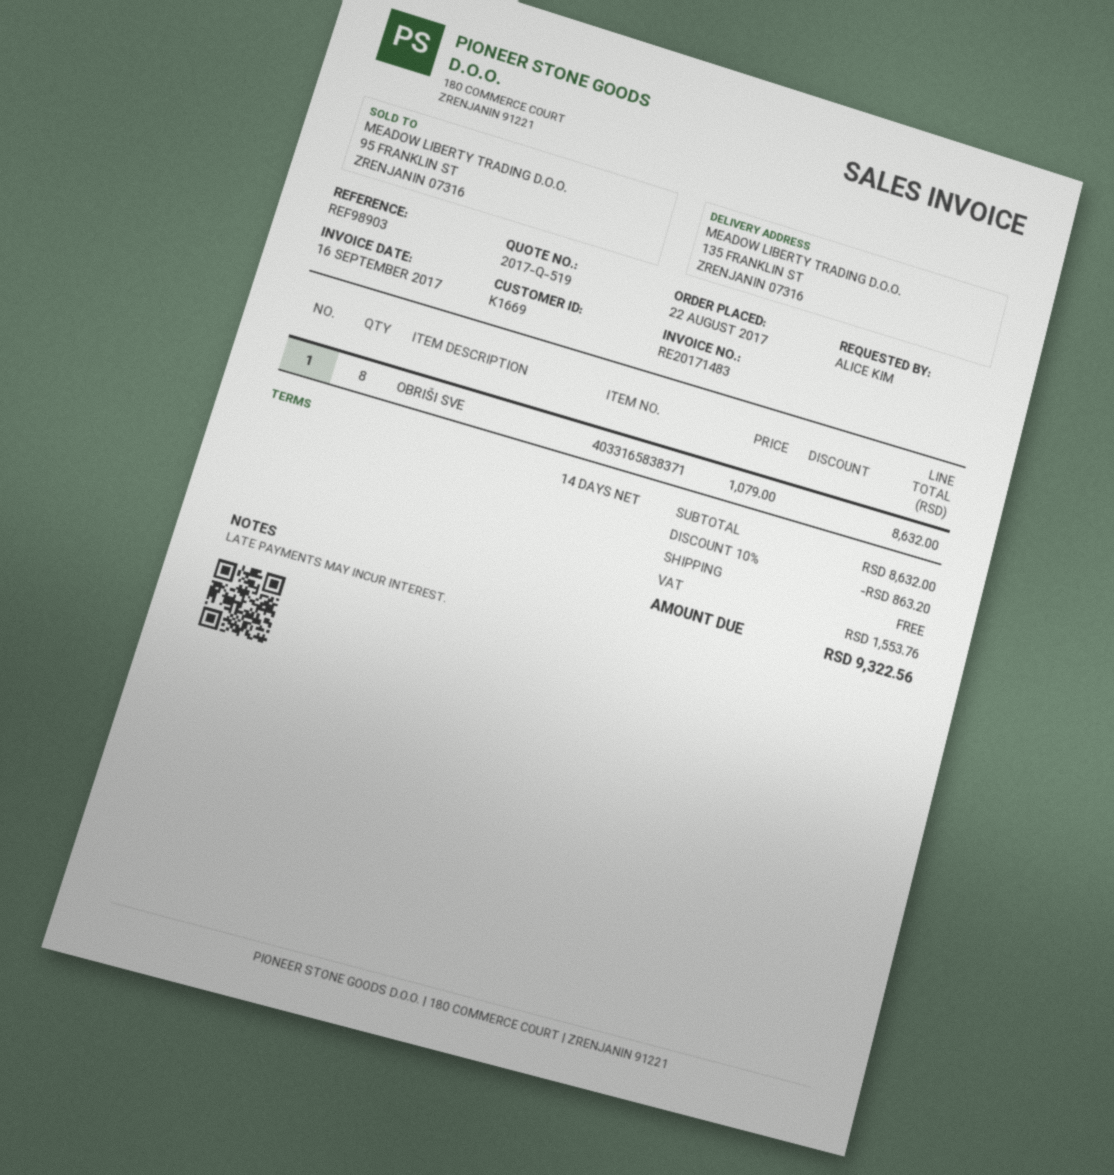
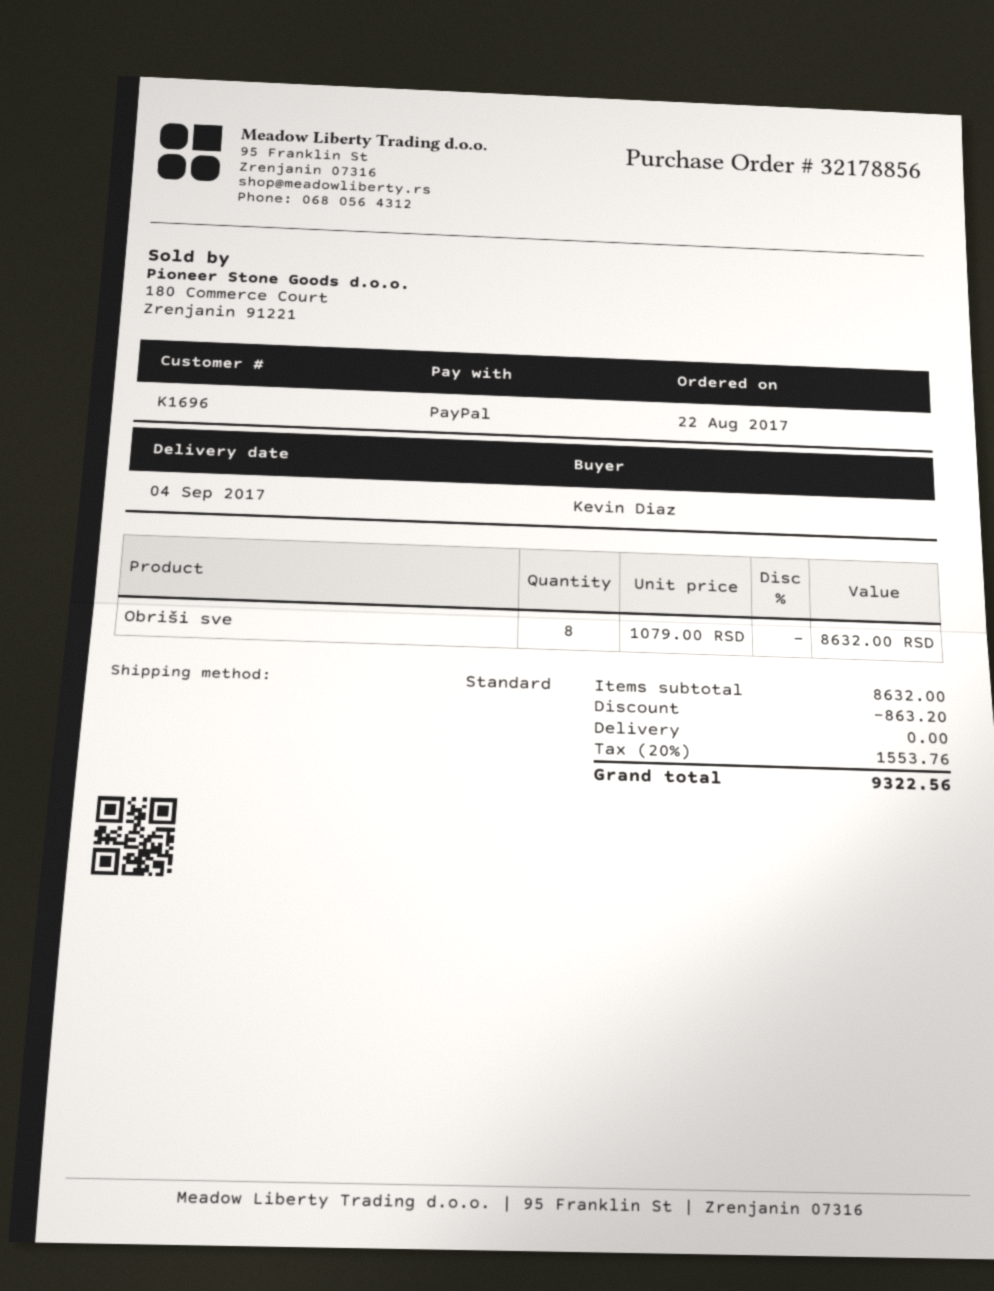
customer number: K1669 -> K1696
ordered by: ALICE KIM -> Kevin Diaz

